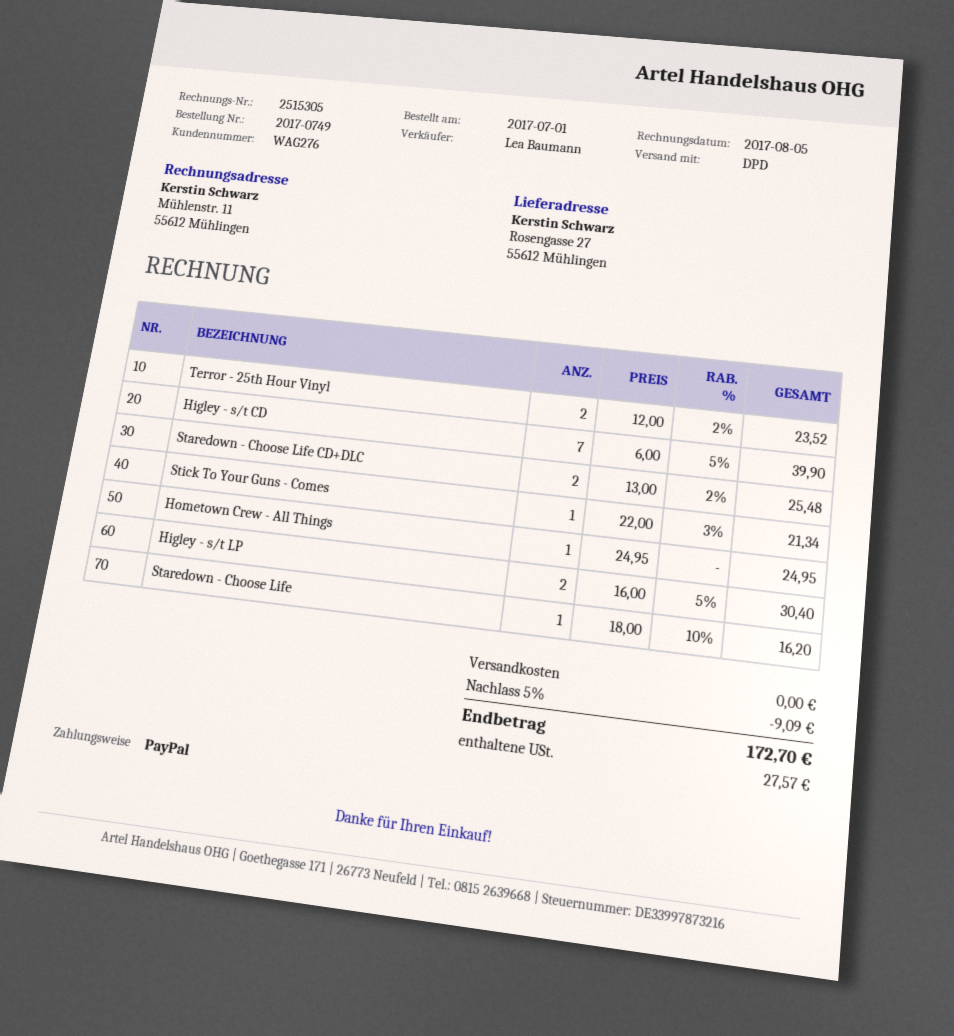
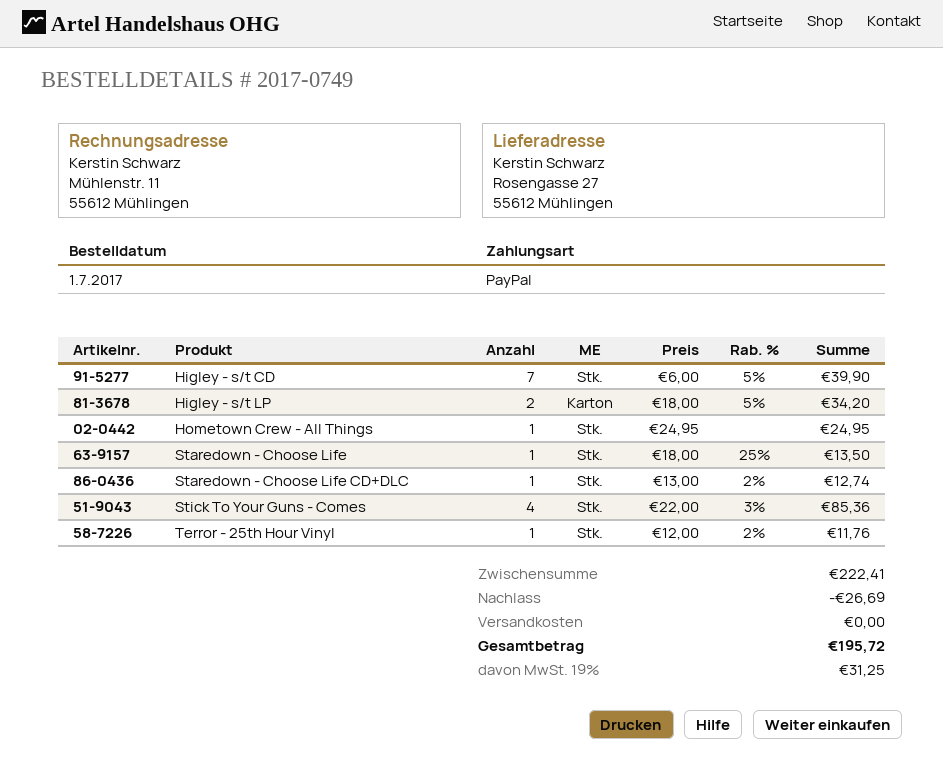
Terror - 25th Hour Vinyl: 2 x 12.00 - 2% = 23.52 -> 1 x 12.00 - 2% = 11.76
Staredown - Choose Life CD+DLC: 2 x 13.00 - 2% = 25.48 -> 1 x 13.00 - 2% = 12.74
Stick To Your Guns - Comes: 1 x 22.00 - 3% = 21.34 -> 4 x 22.00 - 3% = 85.36
Higley - s/t LP: 2 x 16.00 - 5% = 30.40 -> 2 x 18.00 - 5% = 34.20
Staredown - Choose Life: 1 x 18.00 - 10% = 16.20 -> 1 x 18.00 - 25% = 13.50
discount: 9.09 -> 26.69
tax: 27.57 -> 31.25
total: 172.70 -> 195.72

